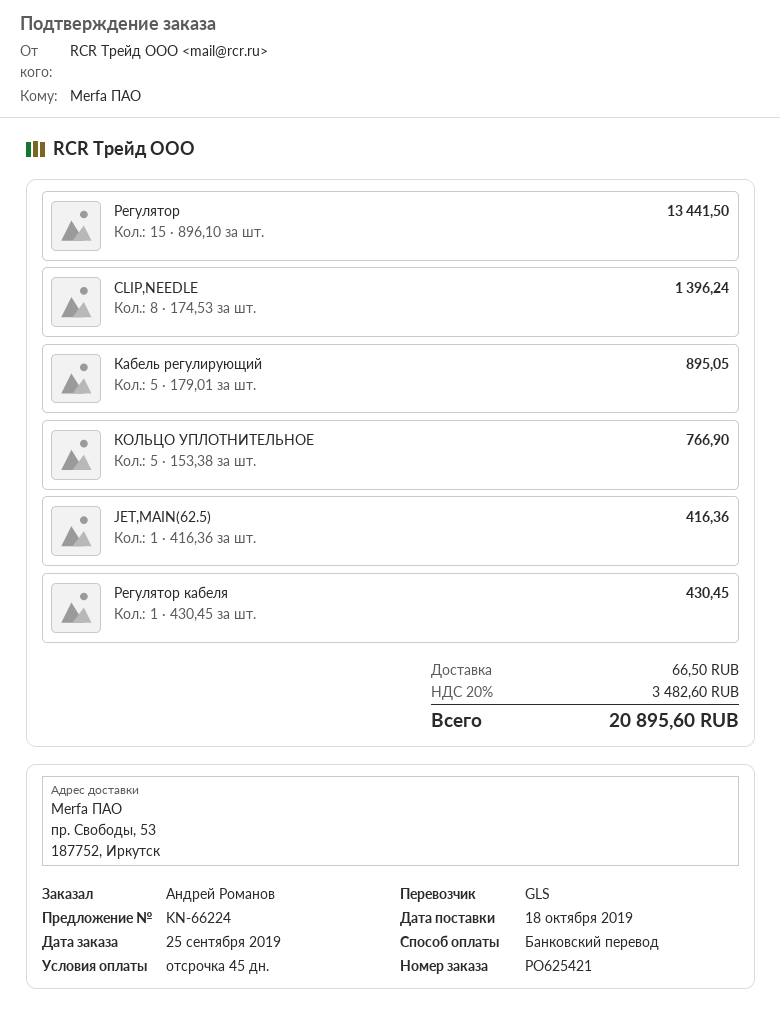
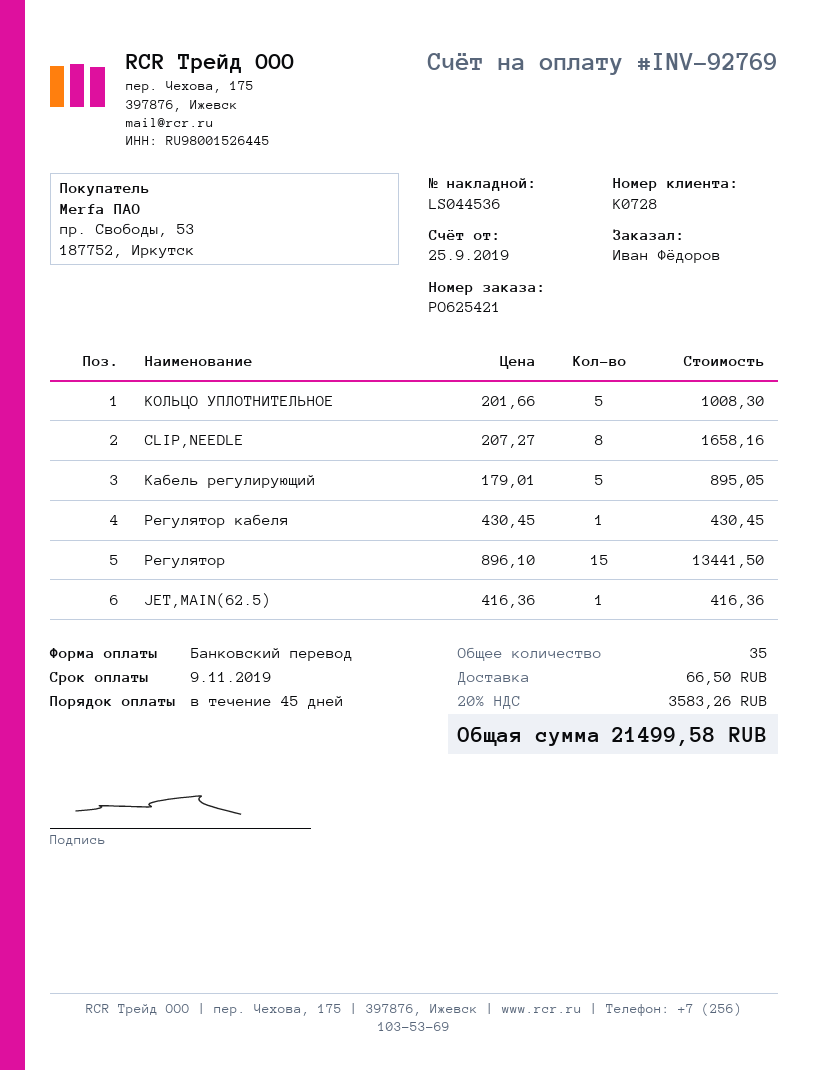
ordered by: Андрей Романов -> Иван Фёдоров
CLIP,NEEDLE: 8 x 174.53 = 1396.24 -> 8 x 207.27 = 1658.16
КОЛЬЦО УПЛОТНИТЕЛЬНОЕ: 5 x 153.38 = 766.90 -> 5 x 201.66 = 1008.30
tax: 20% = 3482.60 -> 20% = 3583.26
total: 20895.60 -> 21499.58

